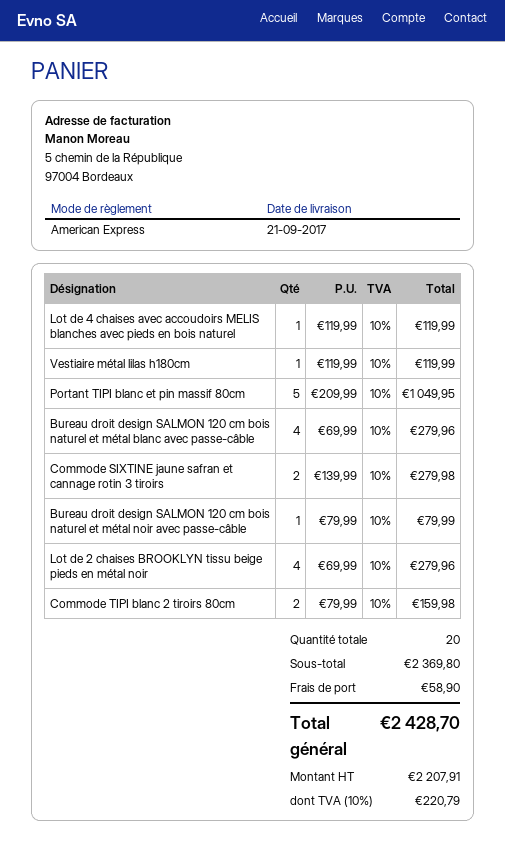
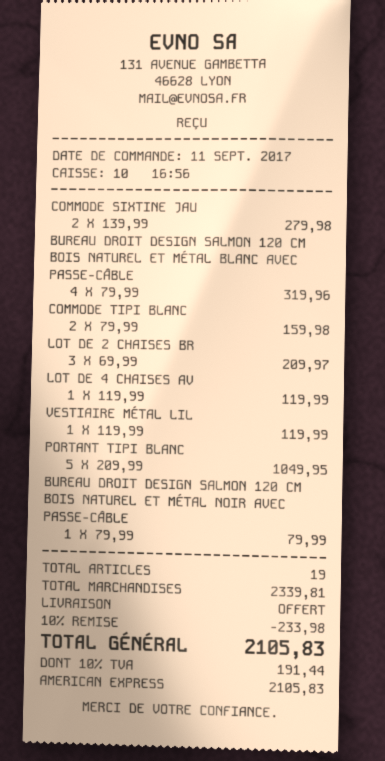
Bureau droit design SALMON 120 cm bois naturel et métal blanc avec passe-câble: 4 x 69.99 = 279.96 -> 4 x 79.99 = 319.96
Lot de 2 chaises BROOKLYN tissu beige pieds en métal noir: 4 x 69.99 = 279.96 -> 3 x 69.99 = 209.97
total quantity: 20 -> 19
subtotal: 2369.80 -> 2339.81
discount: none -> 10% = 233.98
shipping: 58.90 -> 0.00
tax: 10% = 220.79 -> 10% = 191.44
total: 2428.70 -> 2105.83

